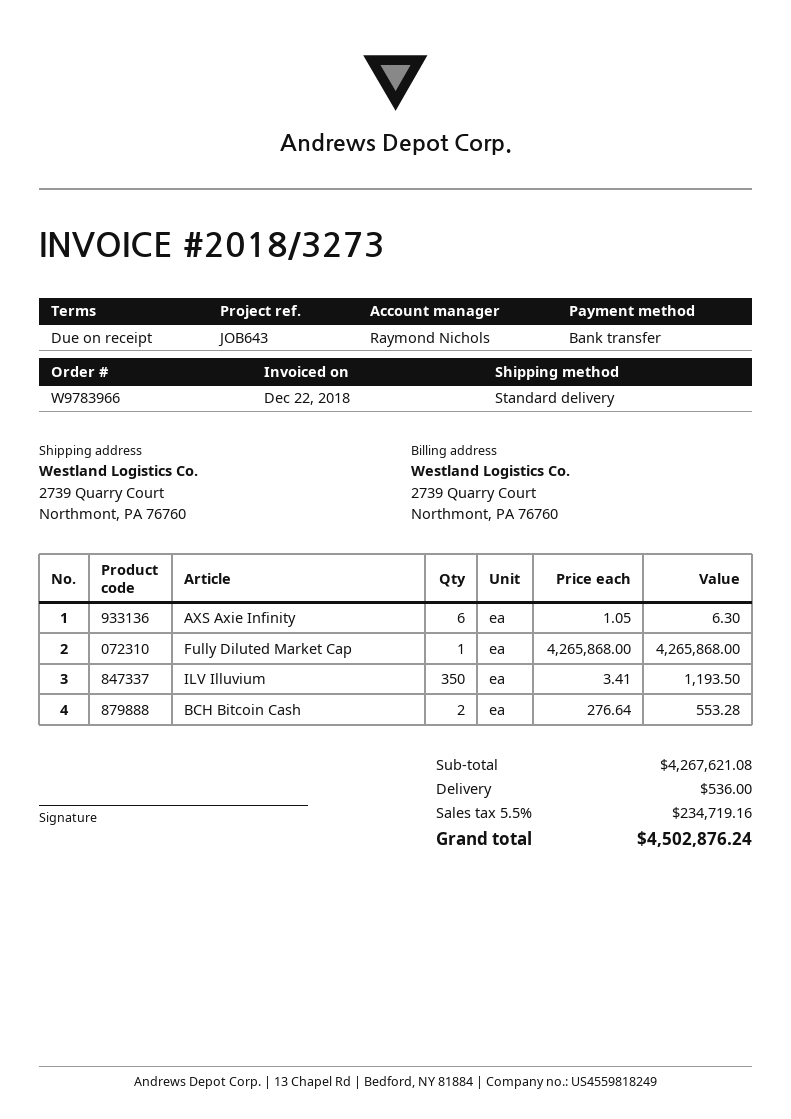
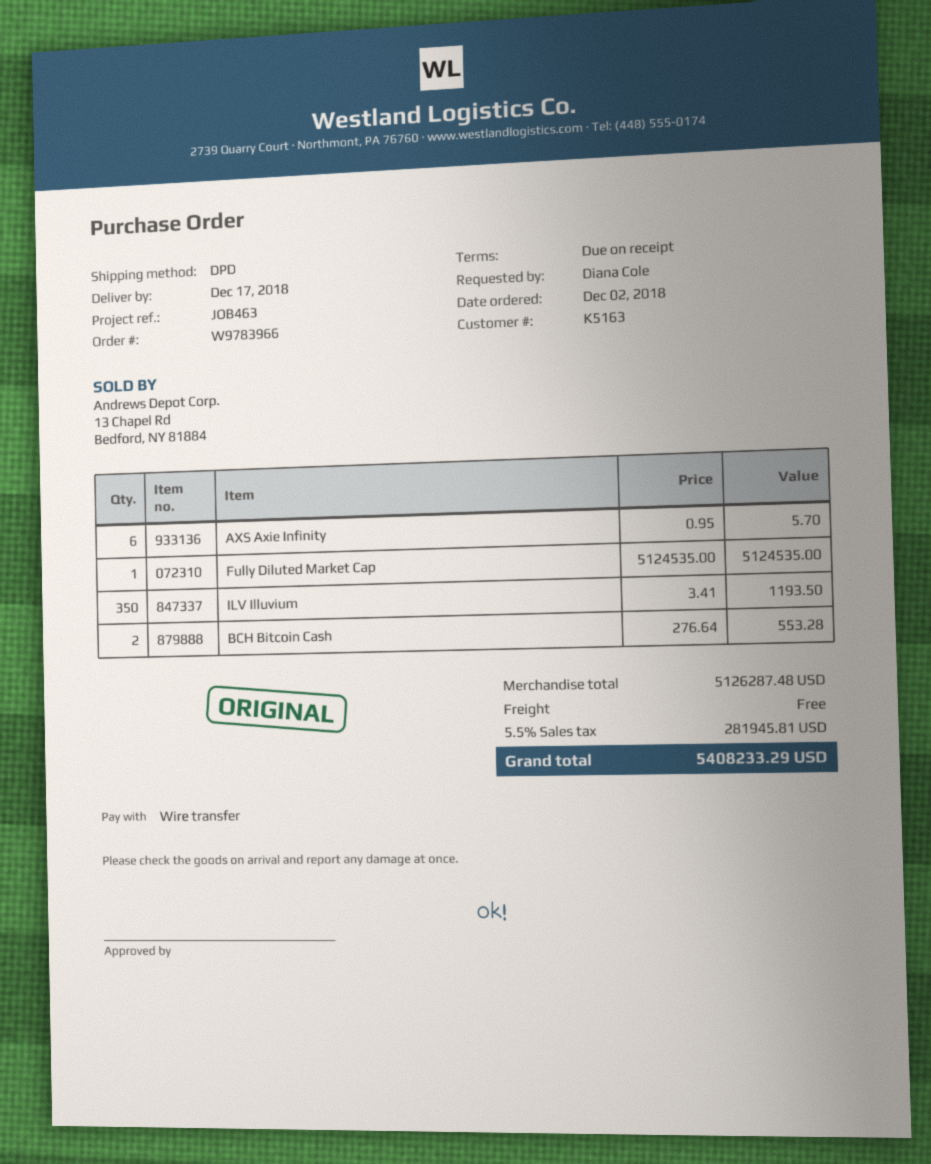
reference: JOB643 -> JOB463
shipping method: standard -> DPD
AXS Axie Infinity: 6 x 1.05 = 6.30 -> 6 x 0.95 = 5.70
Fully Diluted Market Cap: 1 x 4265868.00 = 4265868.00 -> 1 x 5124535.00 = 5124535.00
subtotal: 4267621.08 -> 5126287.48
shipping: 536.00 -> 0.00
tax: 5.5% = 234719.16 -> 5.5% = 281945.81
total: 4502876.24 -> 5408233.29

